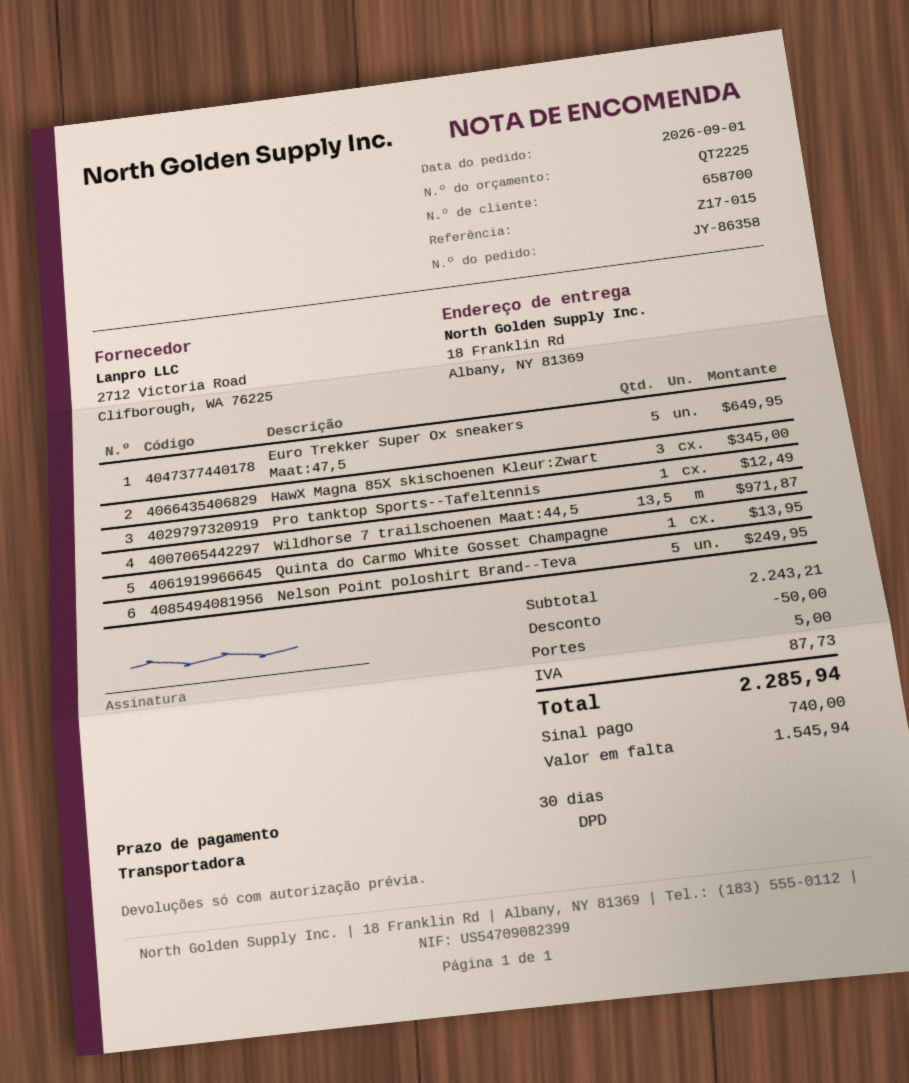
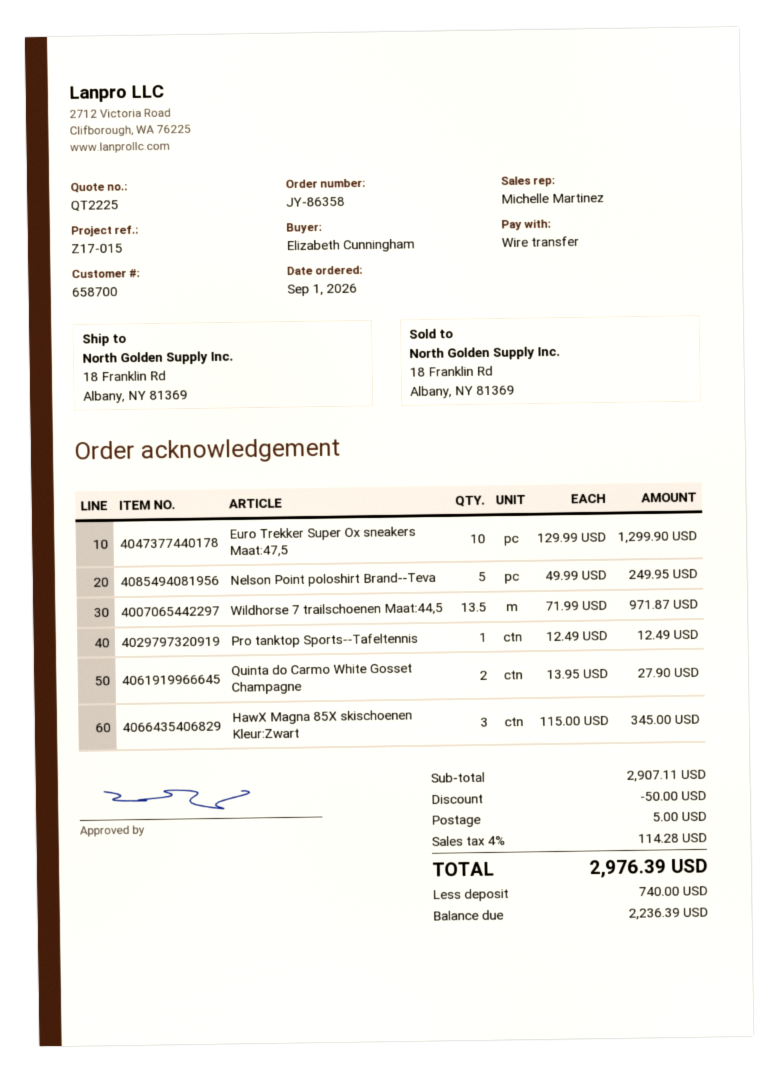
Euro Trekker Super Ox sneakers Maat:47,5: 5 for 649.95 -> 10 for 1299.90
Quinta do Carmo White Gosset Champagne: 1 for 13.95 -> 2 for 27.90
subtotal: 2243.21 -> 2907.11
tax: 87.73 -> 114.28
total: 2285.94 -> 2976.39
balance: 1545.94 -> 2236.39

